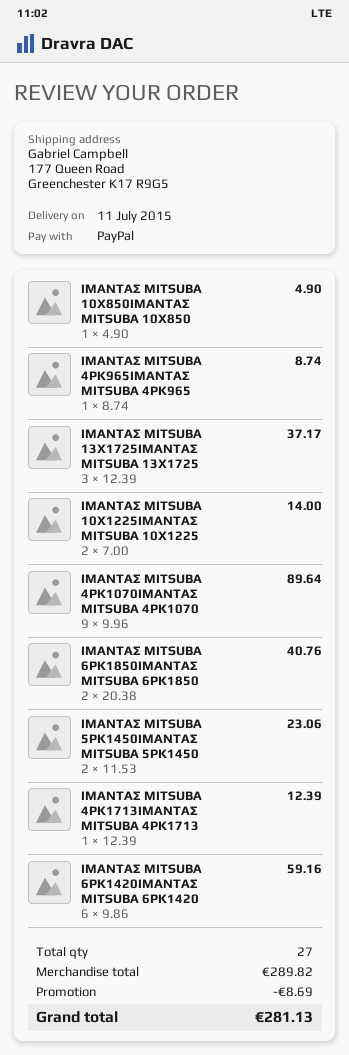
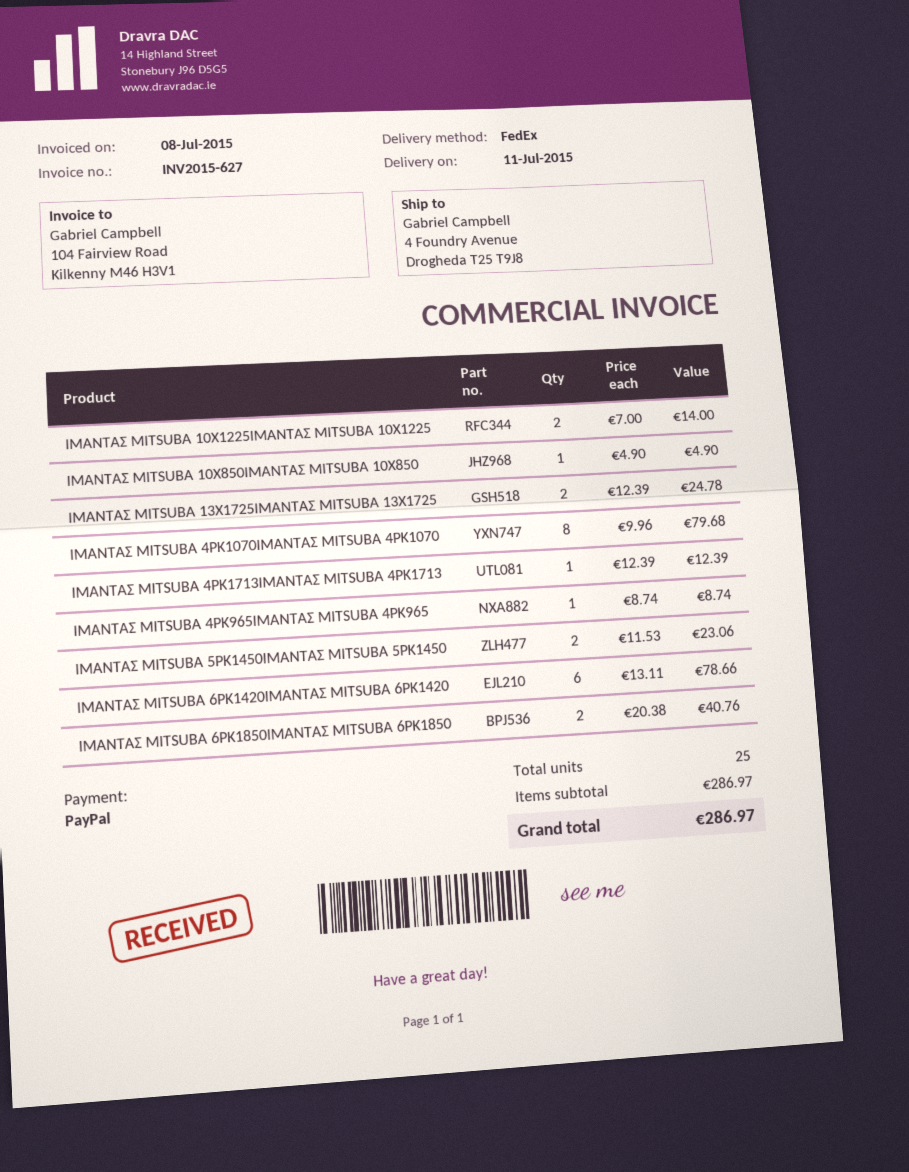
ship to: 177 Queen Road, Greenchester K17 R9G5 -> 4 Foundry Avenue, Drogheda T25 T9J8
ΙΜΑΝΤΑΣ MITSUBA 13X1725ΙΜΑΝΤΑΣ MITSUBA 13X1725: 3 x 12.39 = 37.17 -> 2 x 12.39 = 24.78
ΙΜΑΝΤΑΣ MITSUBA 4PK1070ΙΜΑΝΤΑΣ MITSUBA 4PK1070: 9 x 9.96 = 89.64 -> 8 x 9.96 = 79.68
ΙΜΑΝΤΑΣ MITSUBA 6PK1420ΙΜΑΝΤΑΣ MITSUBA 6PK1420: 6 x 9.86 = 59.16 -> 6 x 13.11 = 78.66
total quantity: 27 -> 25
subtotal: 289.82 -> 286.97
discount: 8.69 -> none
total: 281.13 -> 286.97

